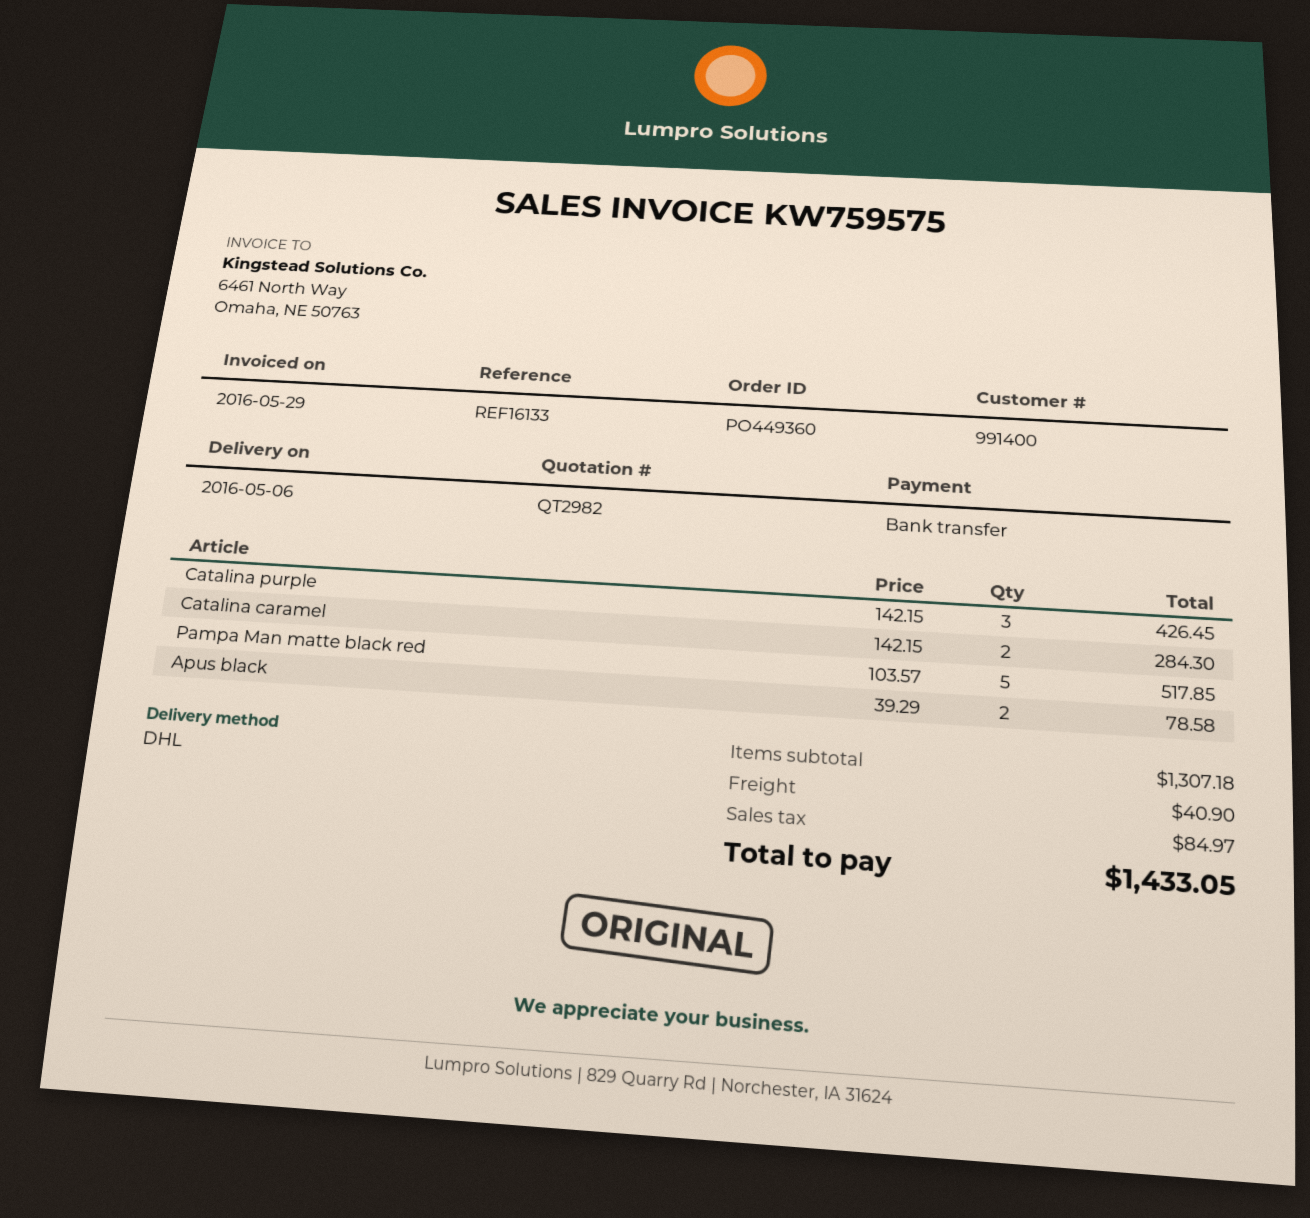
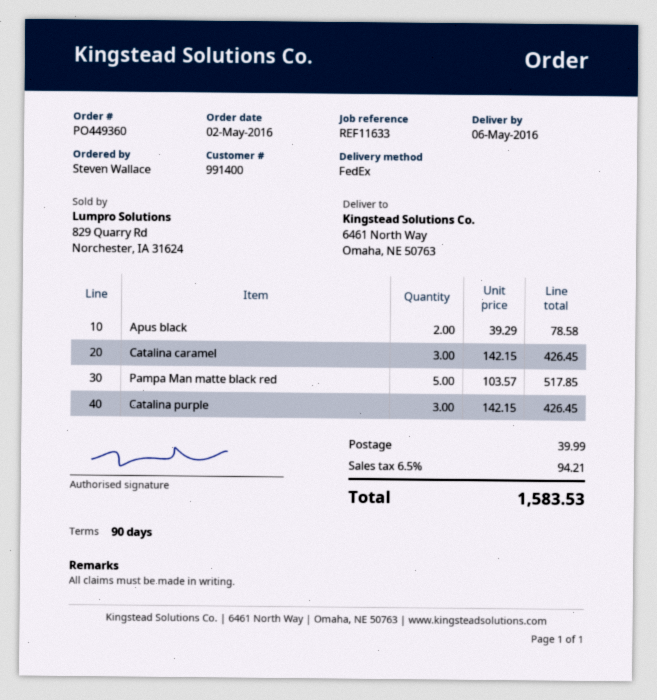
reference: REF16133 -> REF11633
shipping method: DHL -> FedEx
Catalina caramel: 2 x 142.15 = 284.30 -> 3 x 142.15 = 426.45
shipping: 40.90 -> 39.99
tax: 84.97 -> 94.21
total: 1433.05 -> 1583.53

